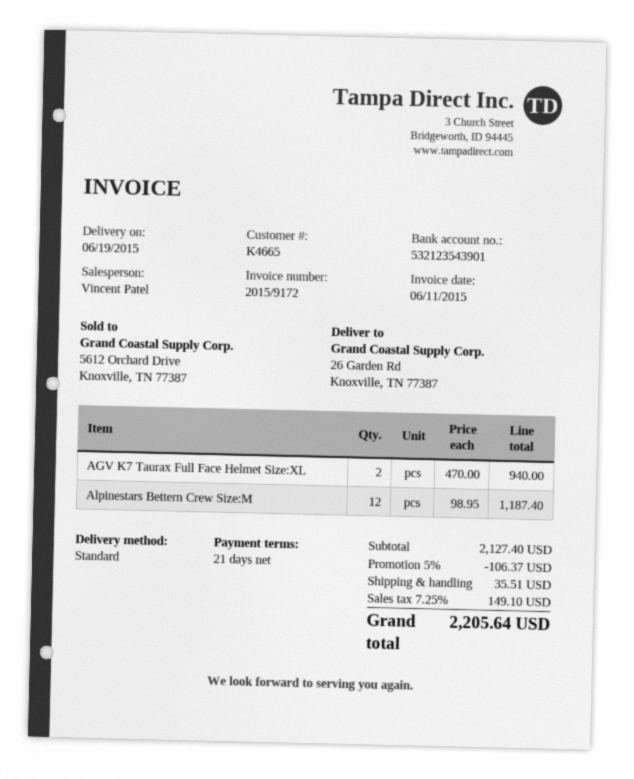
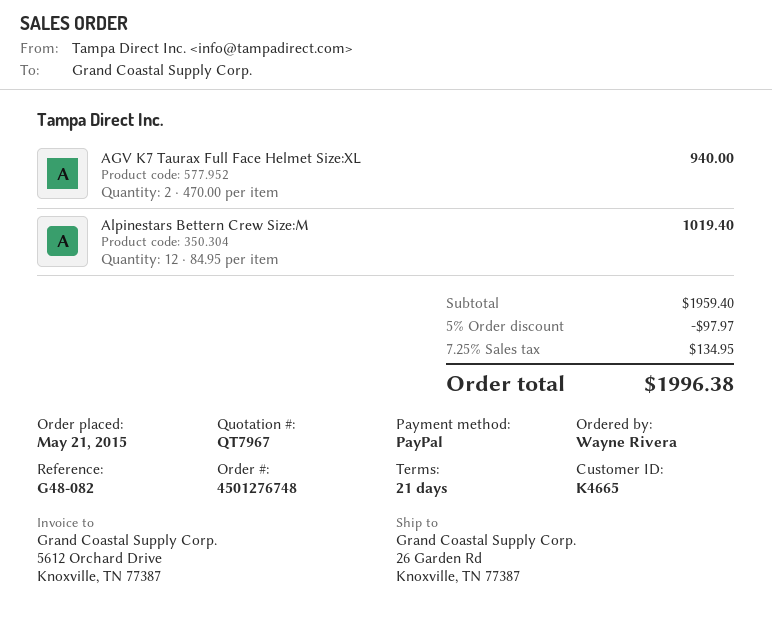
Alpinestars Bettern Crew Size:M: 12 x 98.95 = 1187.40 -> 12 x 84.95 = 1019.40
subtotal: 2127.40 -> 1959.40
discount: 5% = 106.37 -> 5% = 97.97
shipping: 35.51 -> none
tax: 7.25% = 149.10 -> 7.25% = 134.95
total: 2205.64 -> 1996.38

